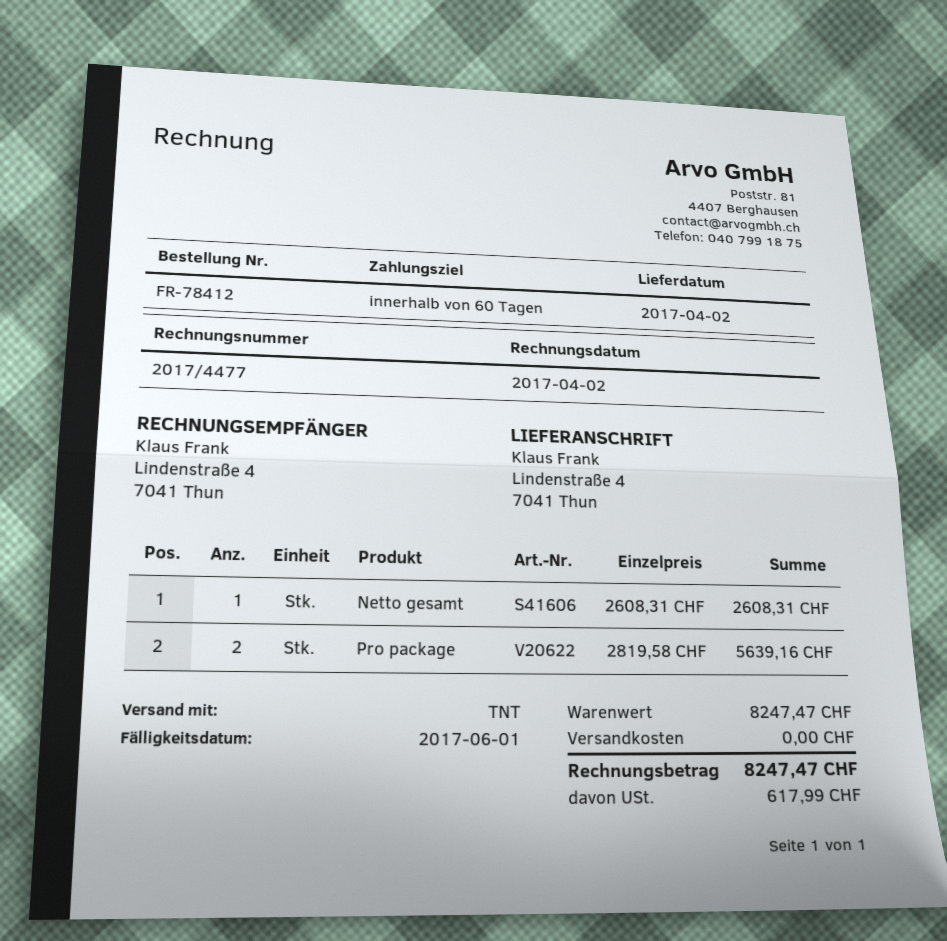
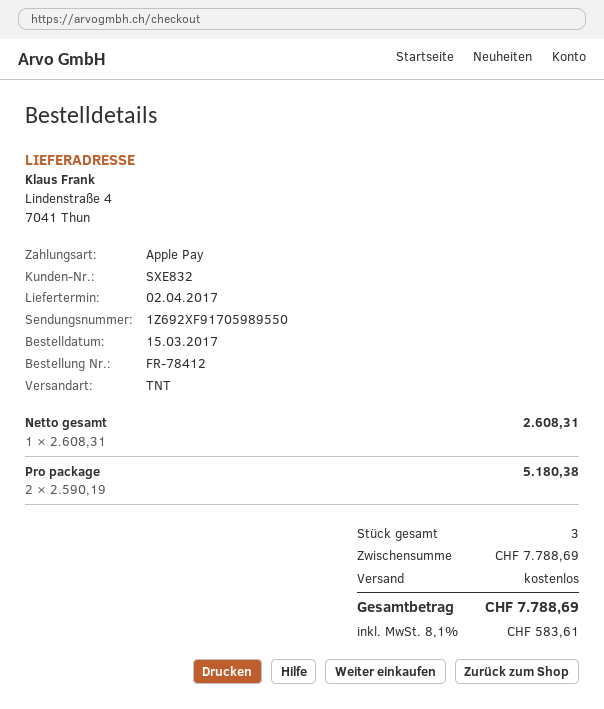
Pro package: 2 x 2819.58 = 5639.16 -> 2 x 2590.19 = 5180.38
subtotal: 8247.47 -> 7788.69
tax: 617.99 -> 583.61
total: 8247.47 -> 7788.69

